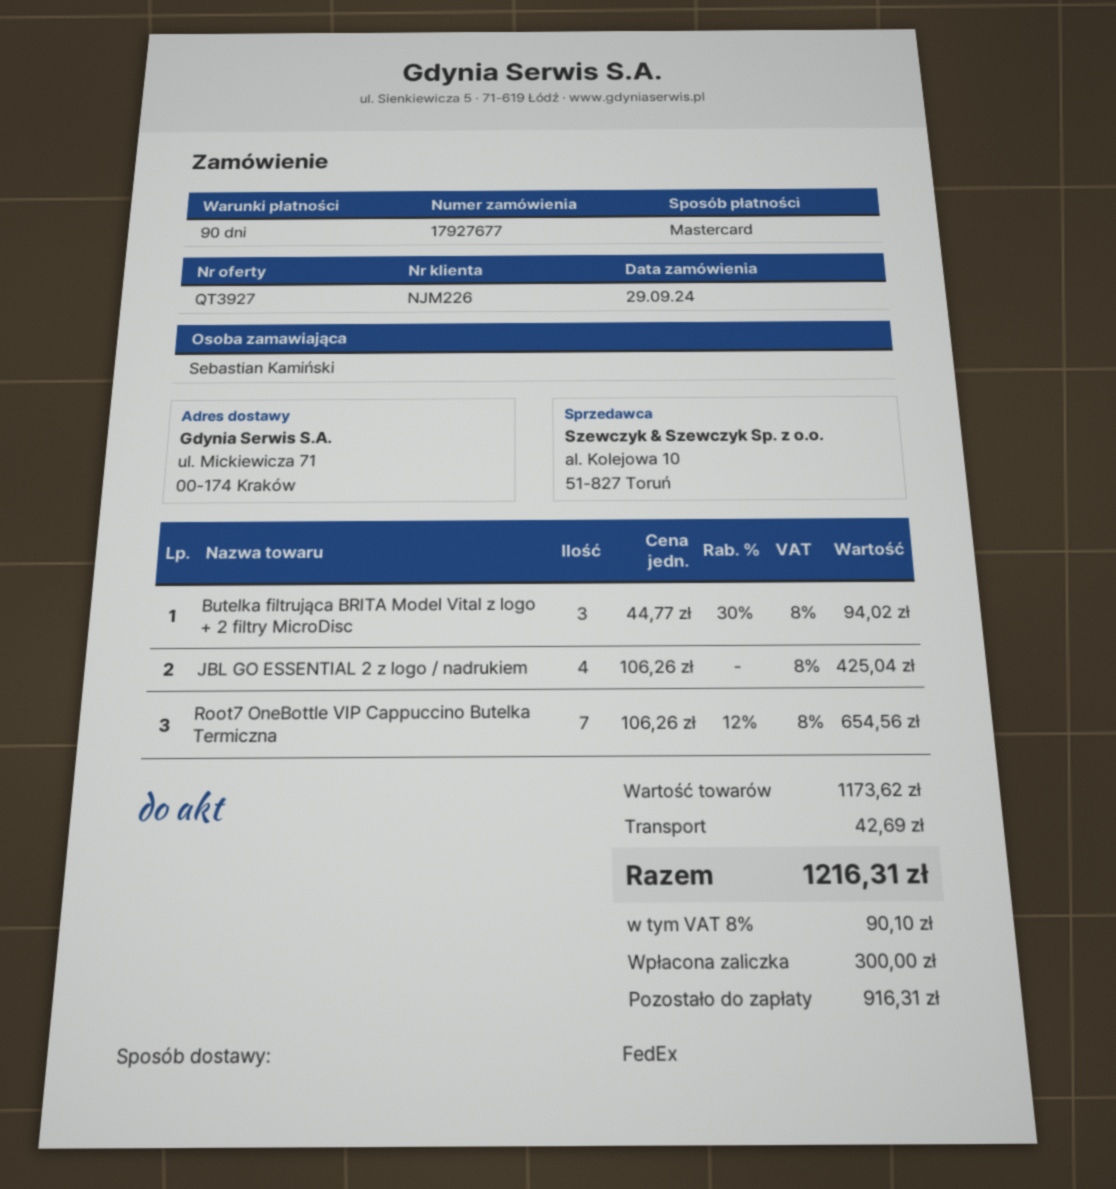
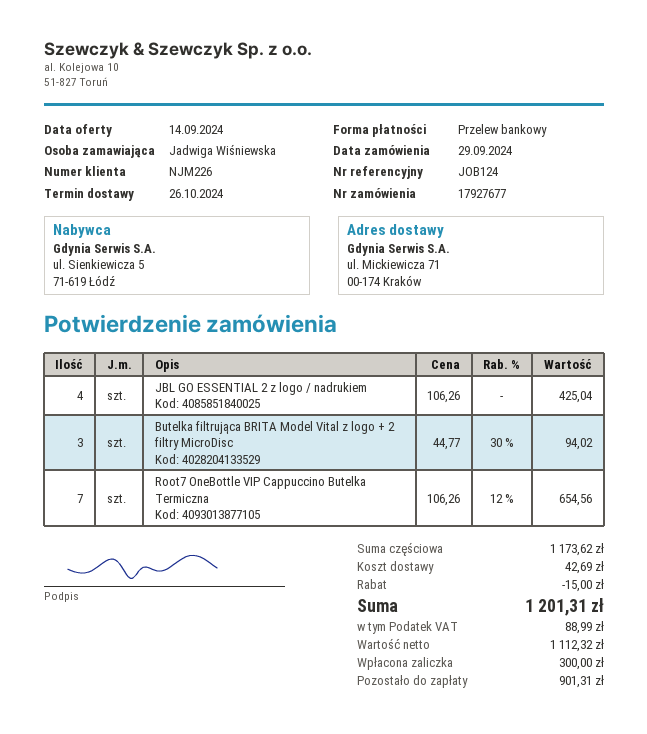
ordered by: Sebastian Kamiński -> Jadwiga Wiśniewska
payment method: Mastercard -> bank transfer
discount: none -> 15.00
tax: 90.10 -> 88.99
total: 1216.31 -> 1201.31
balance: 916.31 -> 901.31

